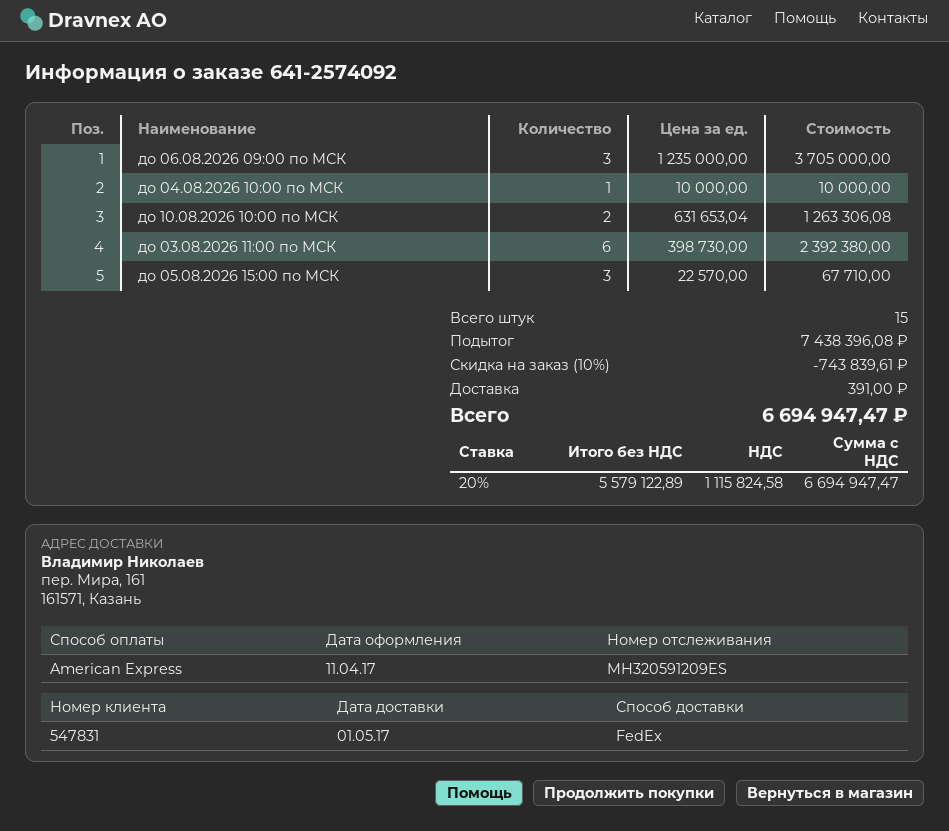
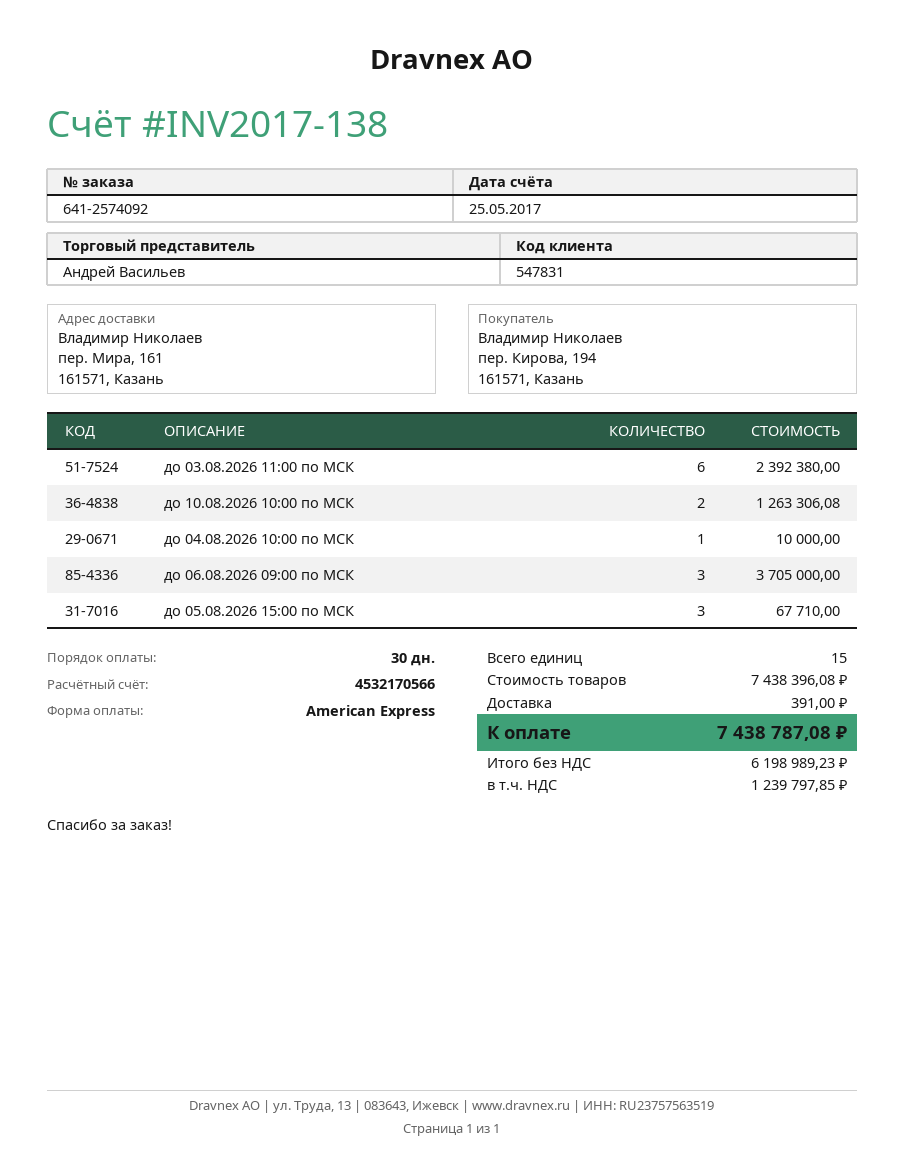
discount: 10% = 743839.61 -> none
net: 5579122.89 -> 6198989.23
tax: 1115824.58 -> 1239797.85
total: 6694947.47 -> 7438787.08

